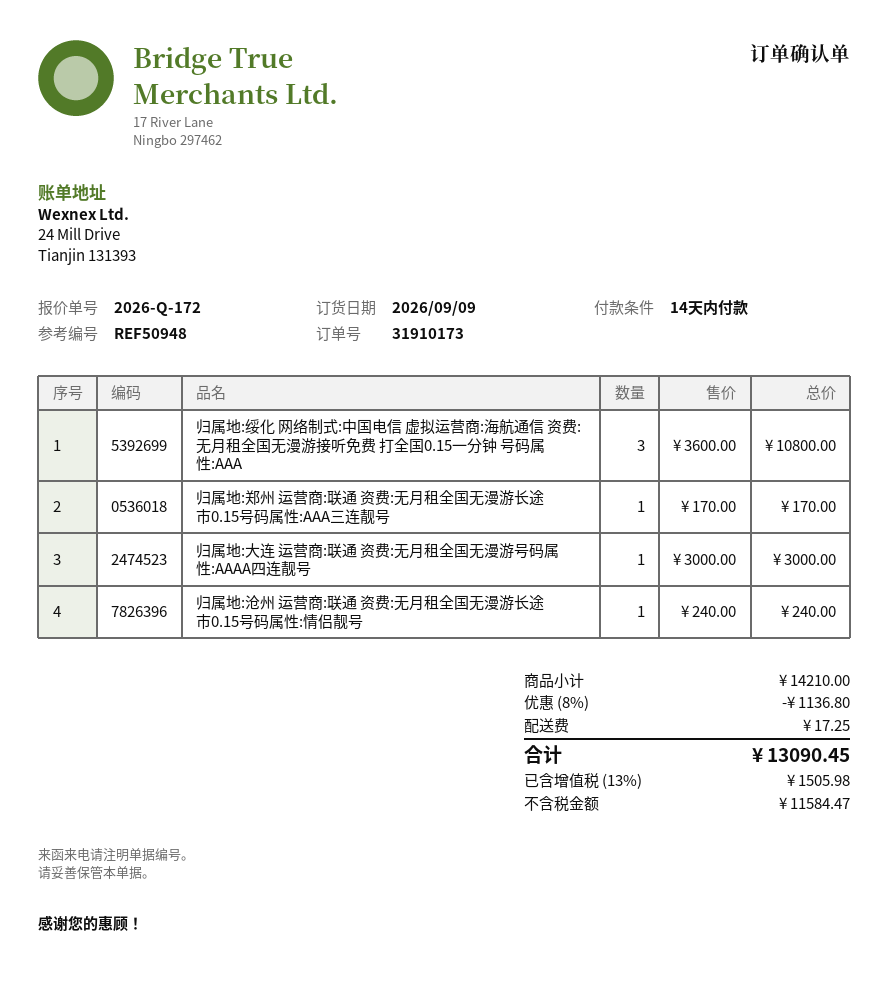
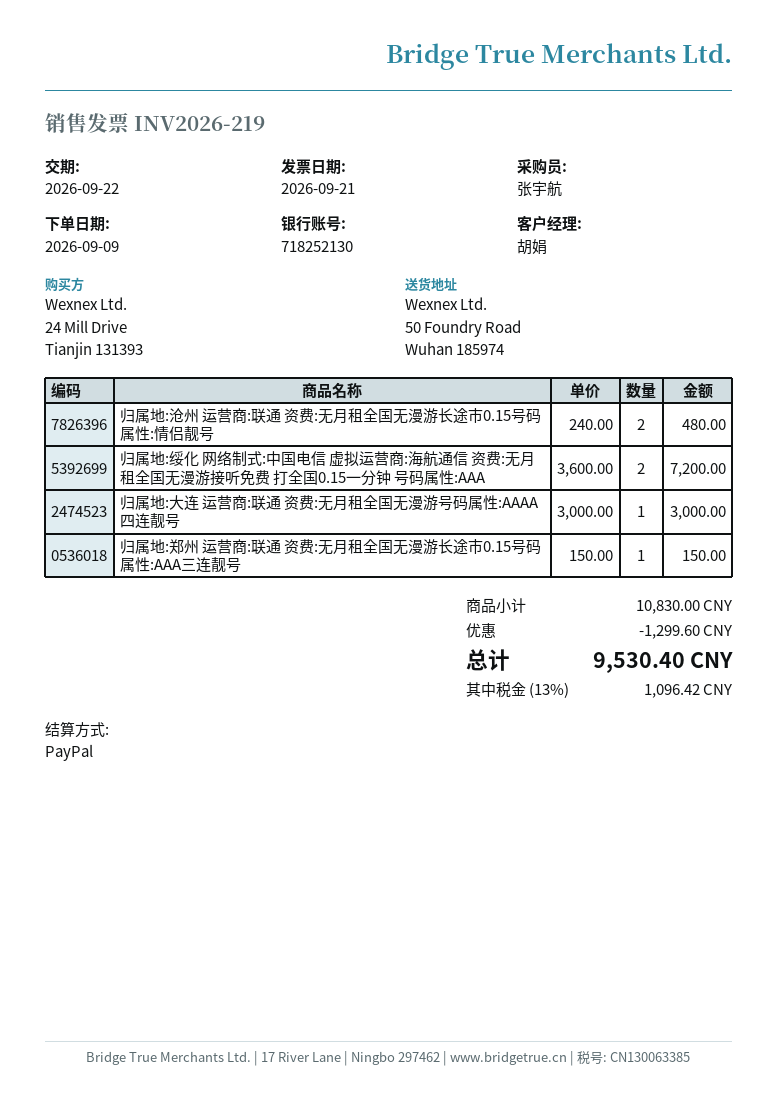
归属地:绥化 网络制式:中国电信 虚拟运营商:海航通信 资费:无月租全国无漫游接听免费 打全国0.15一分钟 号码属性:AAA: 3 x 3600.00 = 10800.00 -> 2 x 3600.00 = 7200.00
归属地:郑州 运营商:联通 资费:无月租全国无漫游长途市0.15号码属性:AAA三连靓号: 1 x 170.00 = 170.00 -> 1 x 150.00 = 150.00
归属地:沧州 运营商:联通 资费:无月租全国无漫游长途市0.15号码属性:情侣靓号: 1 x 240.00 = 240.00 -> 2 x 240.00 = 480.00
subtotal: 14210.00 -> 10830.00
discount: 1136.80 -> 1299.60
shipping: 17.25 -> none
tax: 13% = 1505.98 -> 13% = 1096.42
total: 13090.45 -> 9530.40

